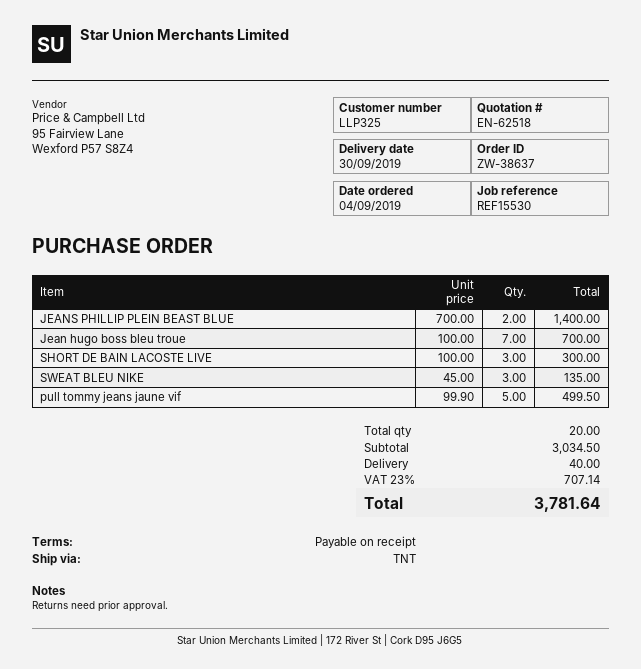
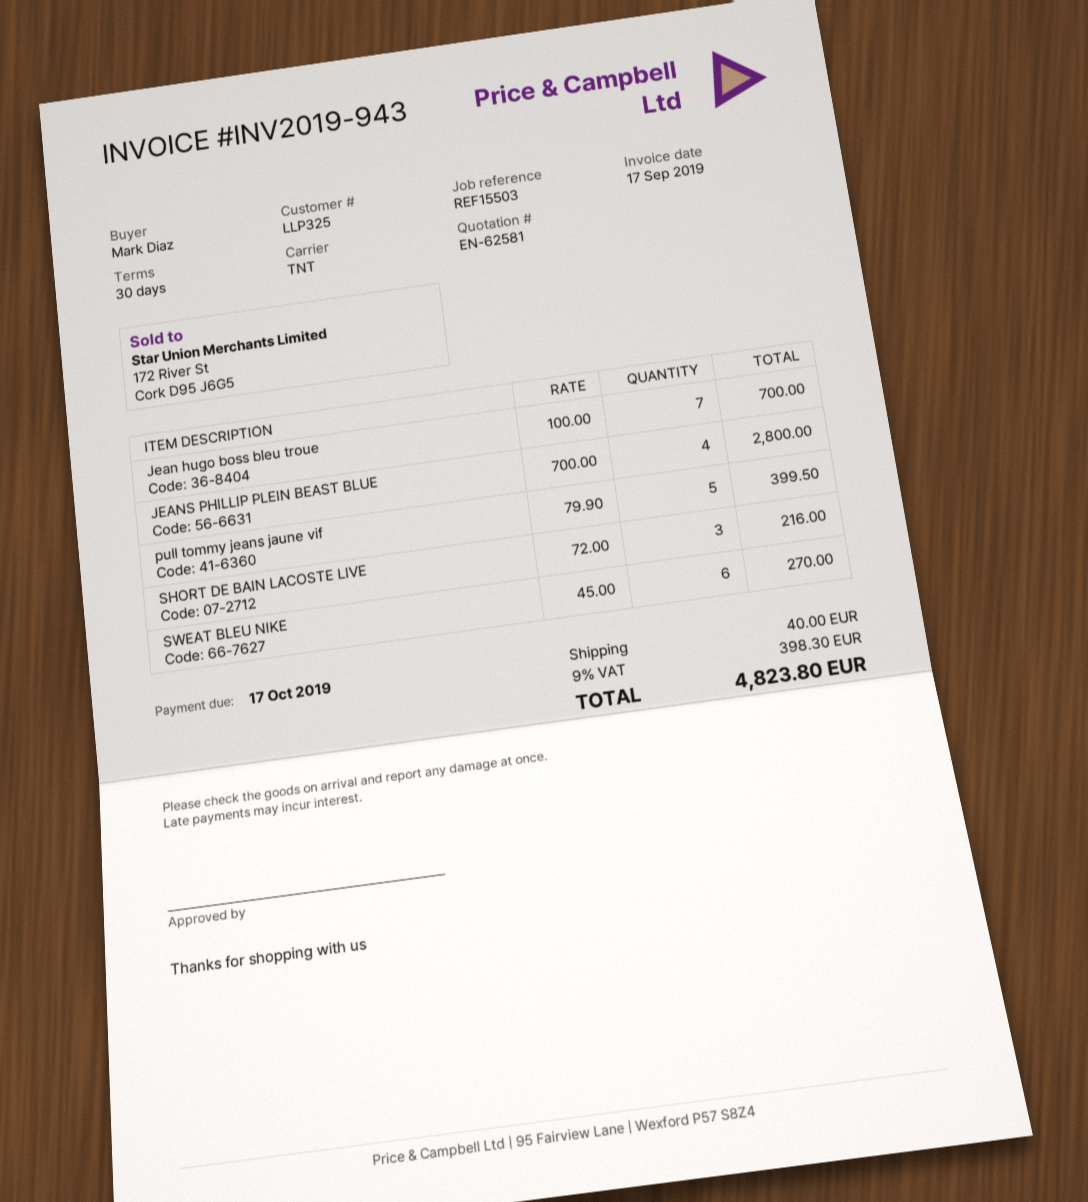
quote number: EN-62518 -> EN-62581
payment terms: on receipt -> 30 days
reference: REF15530 -> REF15503
JEANS PHILLIP PLEIN BEAST BLUE: 2 x 700.00 = 1400.00 -> 4 x 700.00 = 2800.00
SHORT DE BAIN LACOSTE LIVE: 3 x 100.00 = 300.00 -> 3 x 72.00 = 216.00
SWEAT BLEU NIKE: 3 x 45.00 = 135.00 -> 6 x 45.00 = 270.00
pull tommy jeans jaune vif: 5 x 99.90 = 499.50 -> 5 x 79.90 = 399.50
tax: 23% = 707.14 -> 9% = 398.30
total: 3781.64 -> 4823.80

